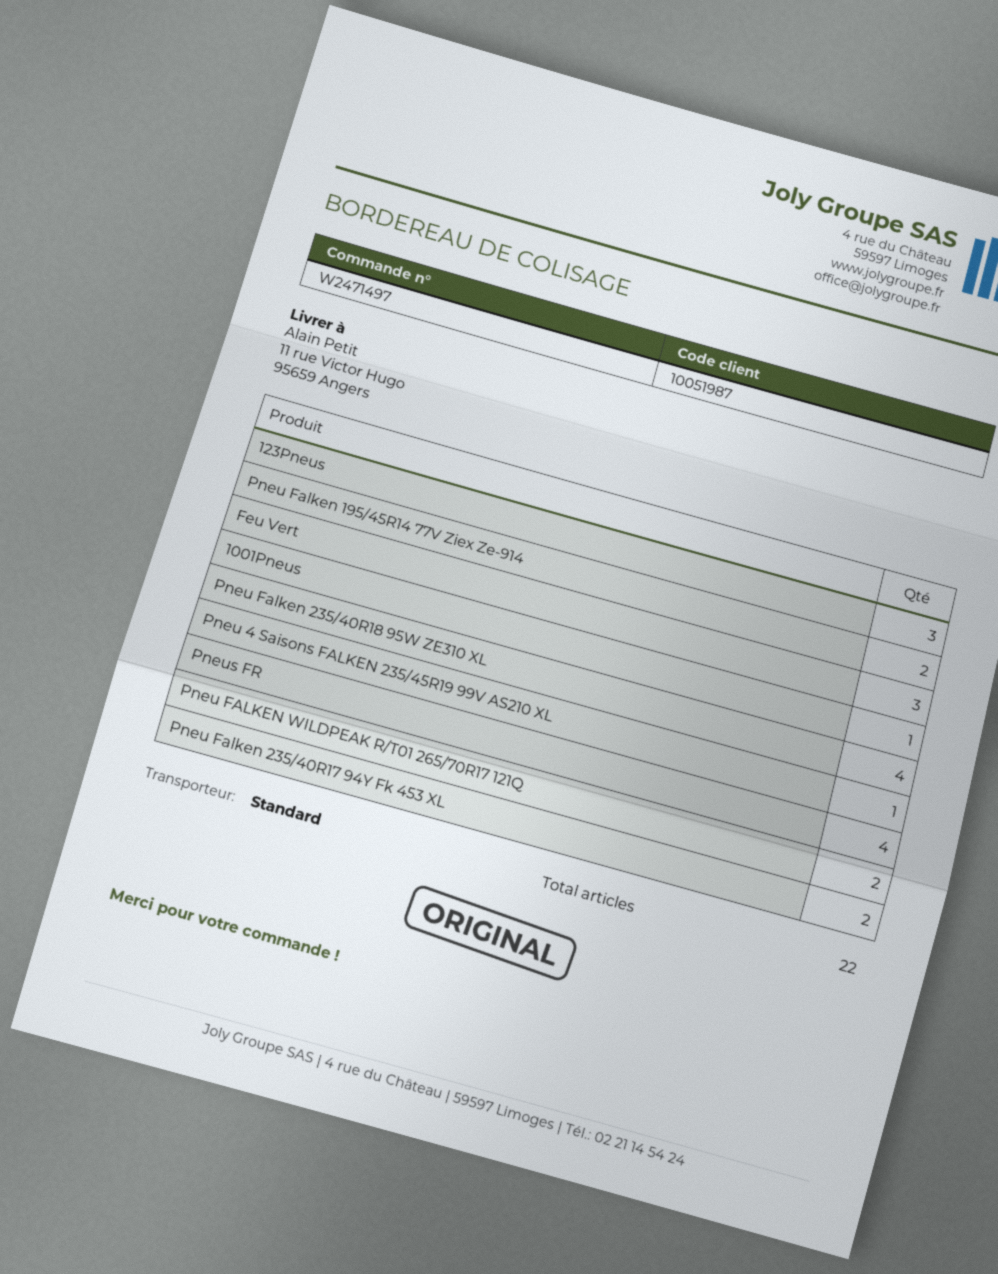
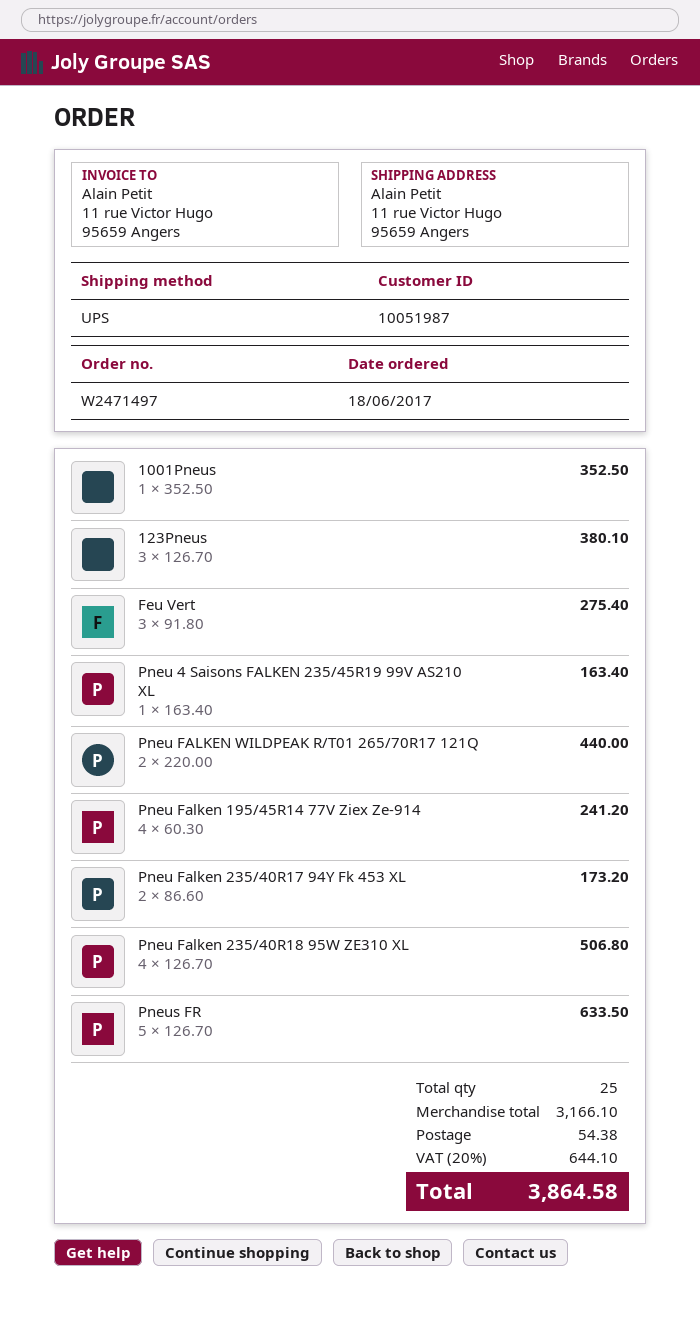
shipping method: standard -> UPS
Pneu Falken 195/45R14 77V Ziex Ze-914: 2 -> 4
Pneus FR: 4 -> 5
total quantity: 22 -> 25

